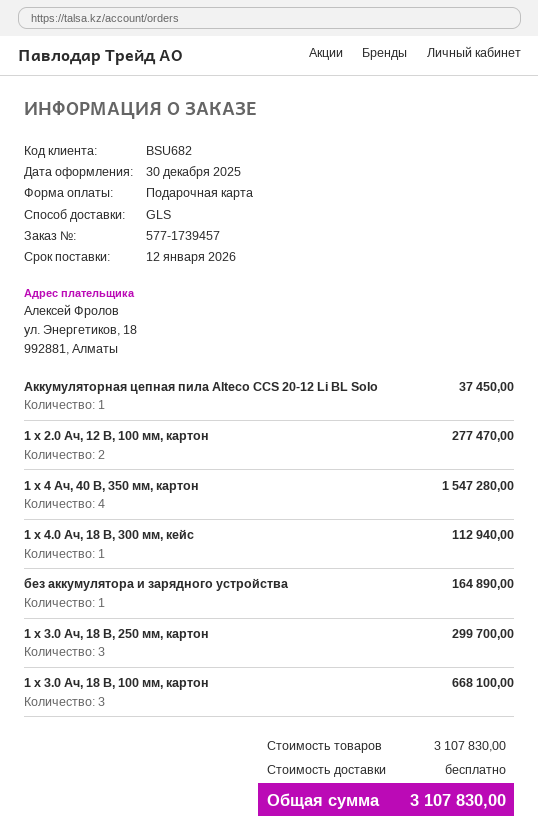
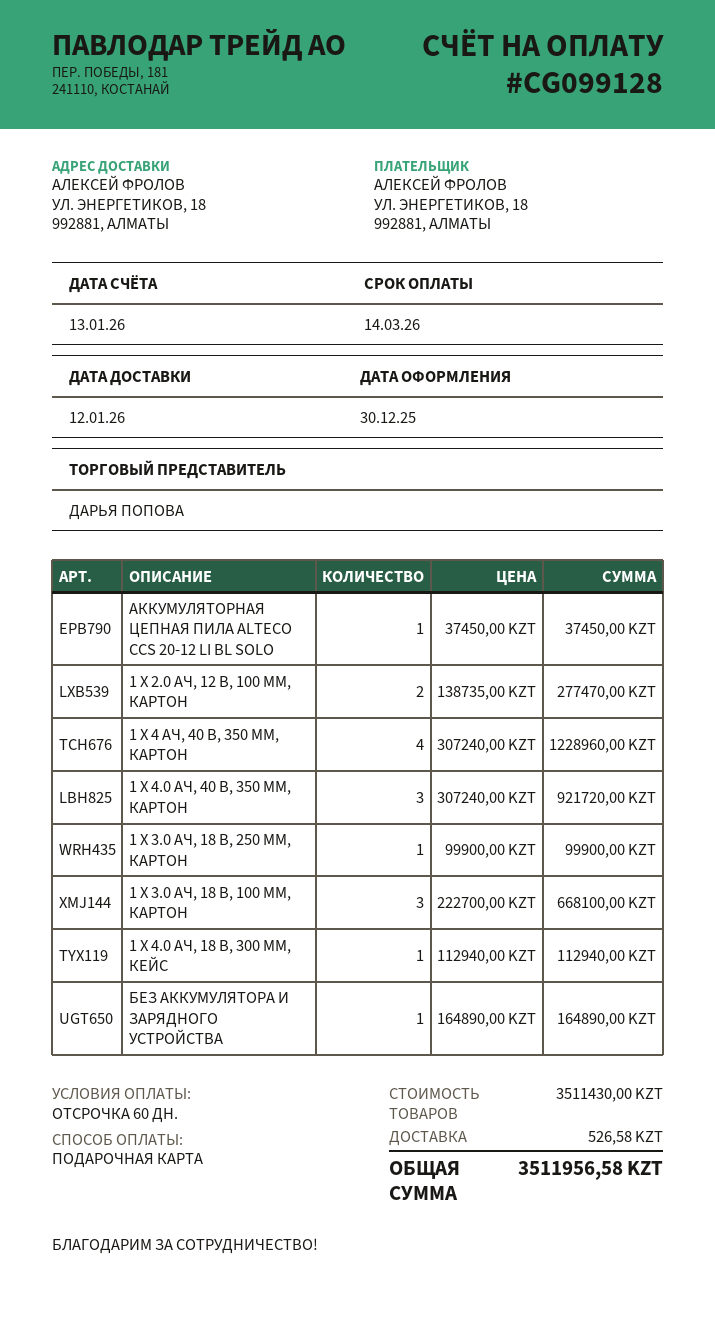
1 x 4 Ач, 40 В, 350 мм, картон: 4 for 1547280.00 -> 4 for 1228960.00
1 х 3.0 Ач, 18 В, 250 мм, картон: 3 for 299700.00 -> 1 for 99900.00
1 X 4.0 АЧ, 40 В, 350 ММ, КАРТОН: none -> 3 for 921720.00
subtotal: 3107830.00 -> 3511430.00
shipping: 0.00 -> 526.58
total: 3107830.00 -> 3511956.58

